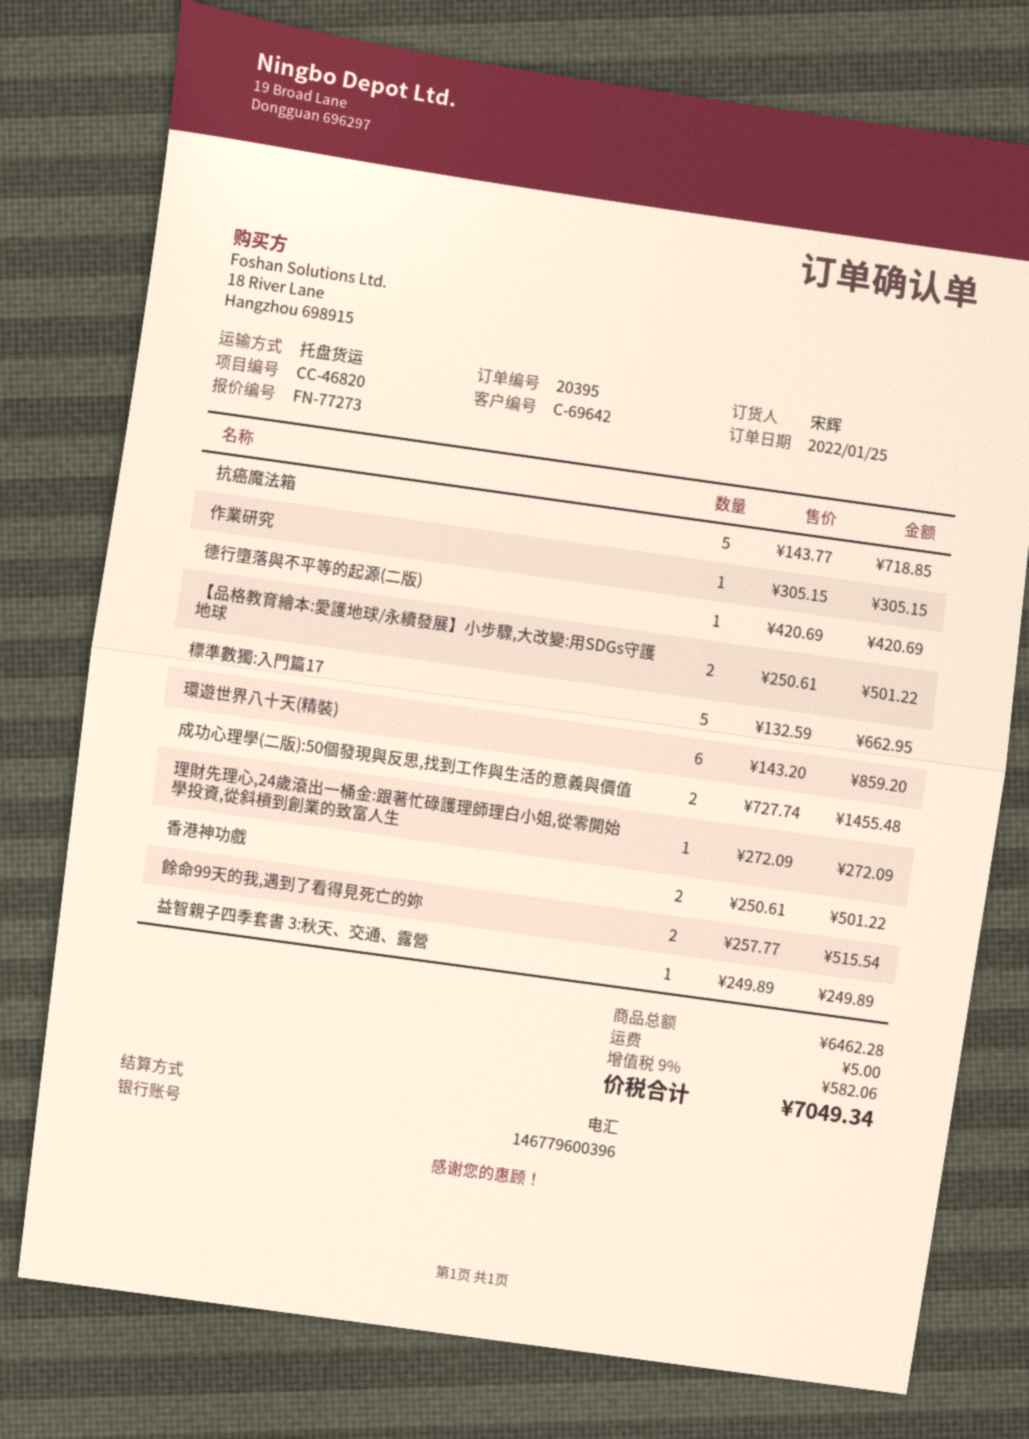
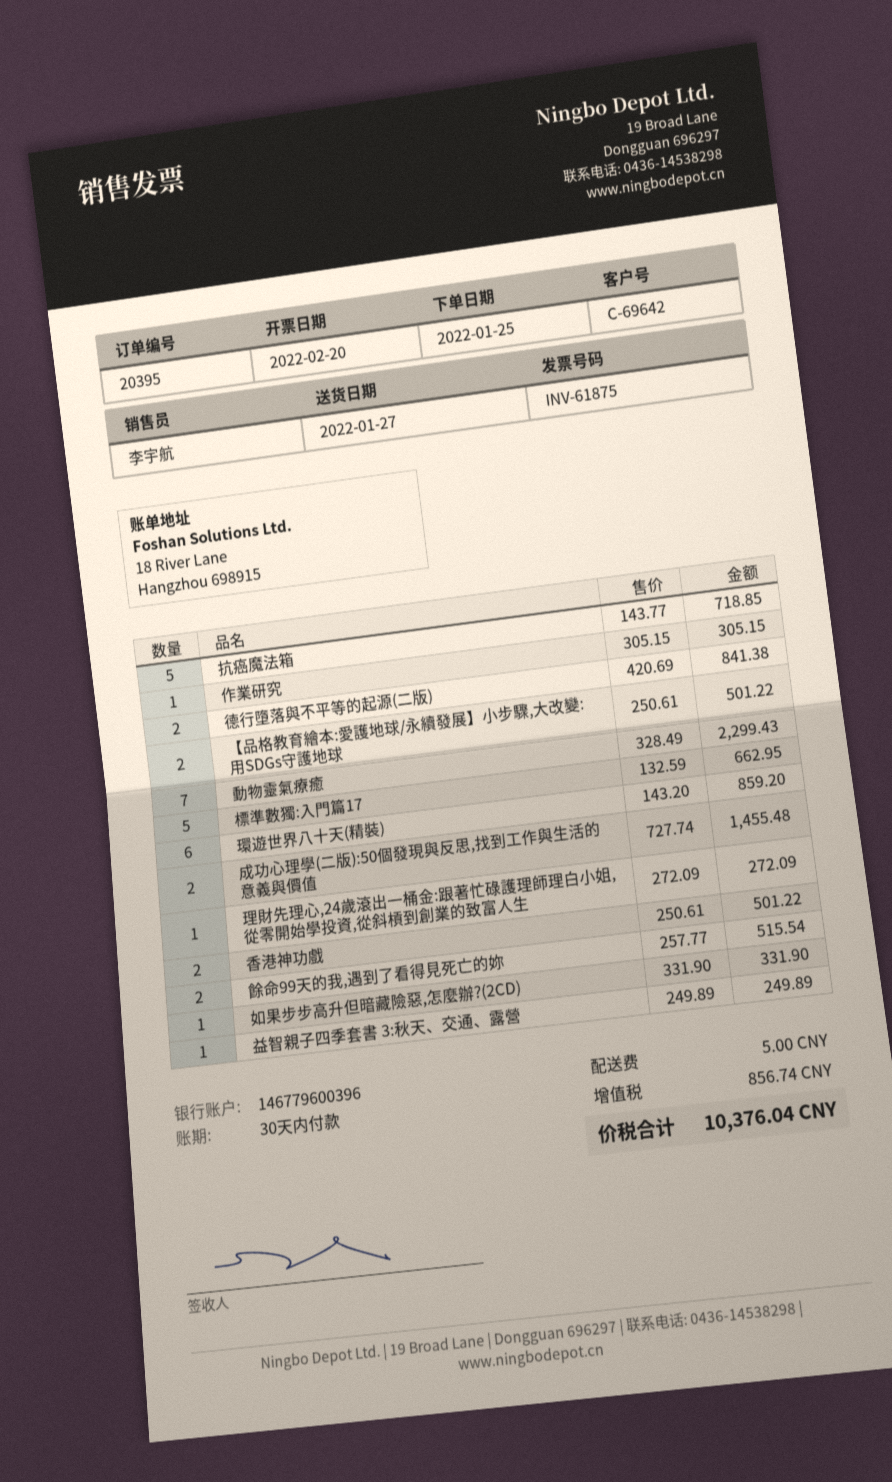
德行墮落與不平等的起源(二版): 1 x 420.69 = 420.69 -> 2 x 420.69 = 841.38
動物靈氣療癒: none -> 7 x 328.49 = 2299.43
如果步步高升但暗藏險惡,怎麼辦?(2CD): none -> 1 x 331.90 = 331.90
tax: 582.06 -> 856.74
total: 7049.34 -> 10376.04

